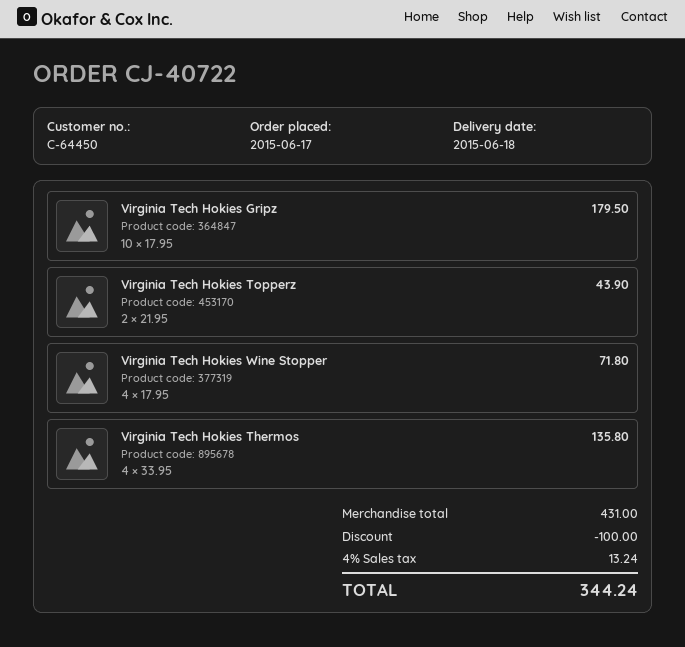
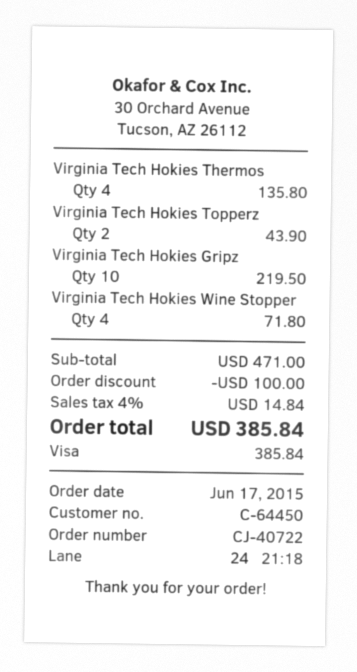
Virginia Tech Hokies Gripz: 10 for 179.50 -> 10 for 219.50
subtotal: 431.00 -> 471.00
tax: 4% = 13.24 -> 4% = 14.84
total: 344.24 -> 385.84

